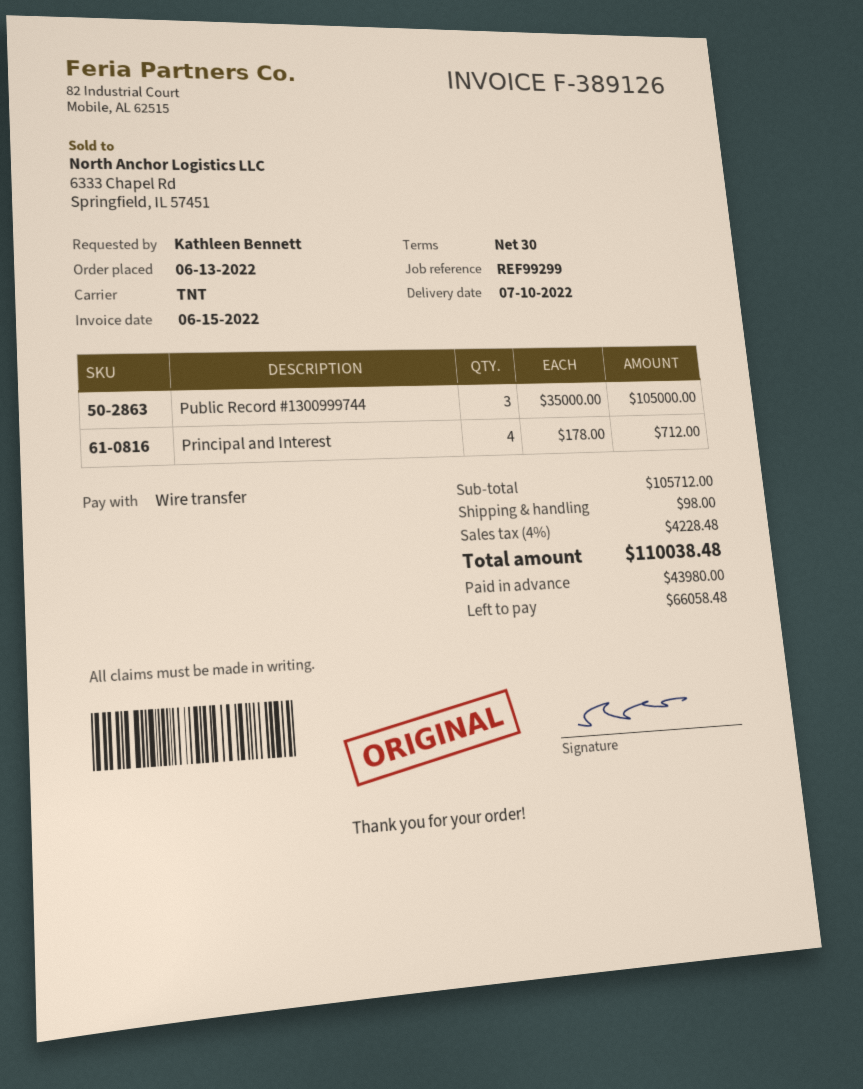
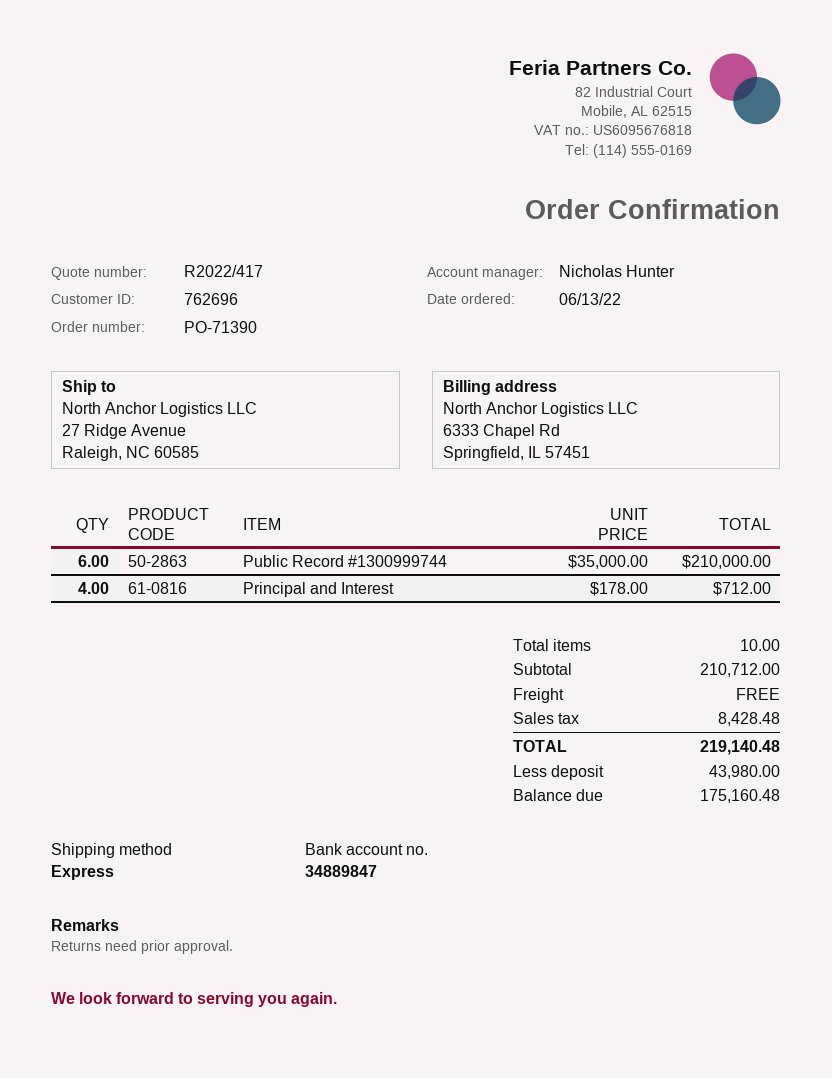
shipping method: TNT -> express
Public Record #1300999744: 3 x 35000.00 = 105000.00 -> 6 x 35000.00 = 210000.00
subtotal: 105712.00 -> 210712.00
shipping: 98.00 -> 0.00
tax: 4228.48 -> 8428.48
total: 110038.48 -> 219140.48
balance: 66058.48 -> 175160.48

